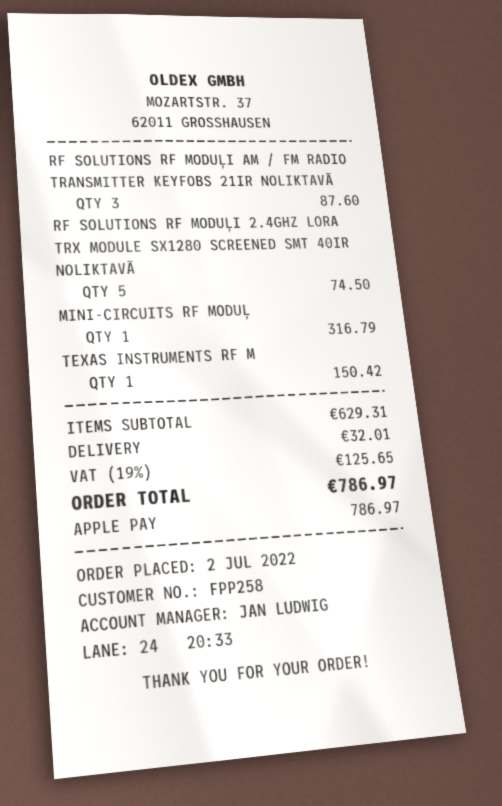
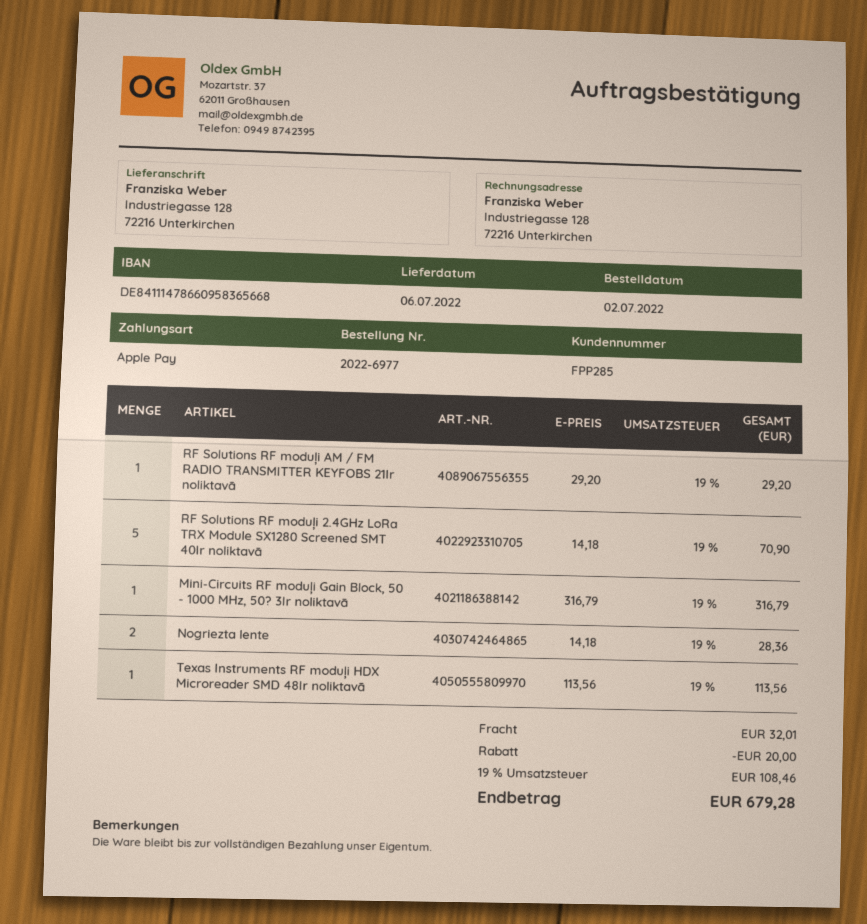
customer number: FPP258 -> FPP285
RF SOLUTIONS RF MODUĻI AM / FM RADIO TRANSMITTER KEYFOBS 21IR NOLIKTAVĀ: 3 for 87.60 -> 1 for 29.20
RF SOLUTIONS RF MODUĻI 2.4GHZ LORA TRX MODULE SX1280 SCREENED SMT 40IR NOLIKTAVĀ: 5 for 74.50 -> 5 for 70.90
TEXAS INSTRUMENTS RF M: 1 for 150.42 -> 1 for 113.56
Nogriezta lente: none -> 2 for 28.36
discount: none -> 20.00
tax: 19% = 125.65 -> 19% = 108.46
total: 786.97 -> 679.28

